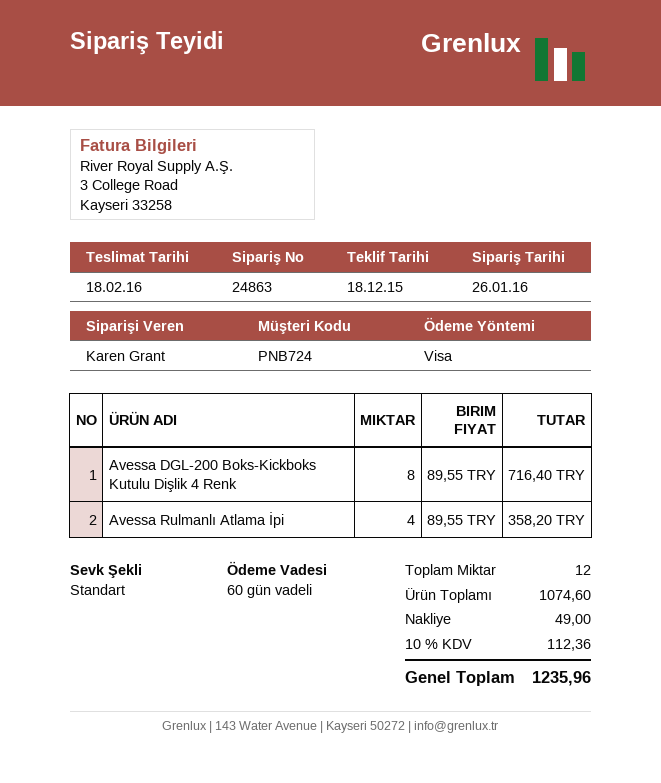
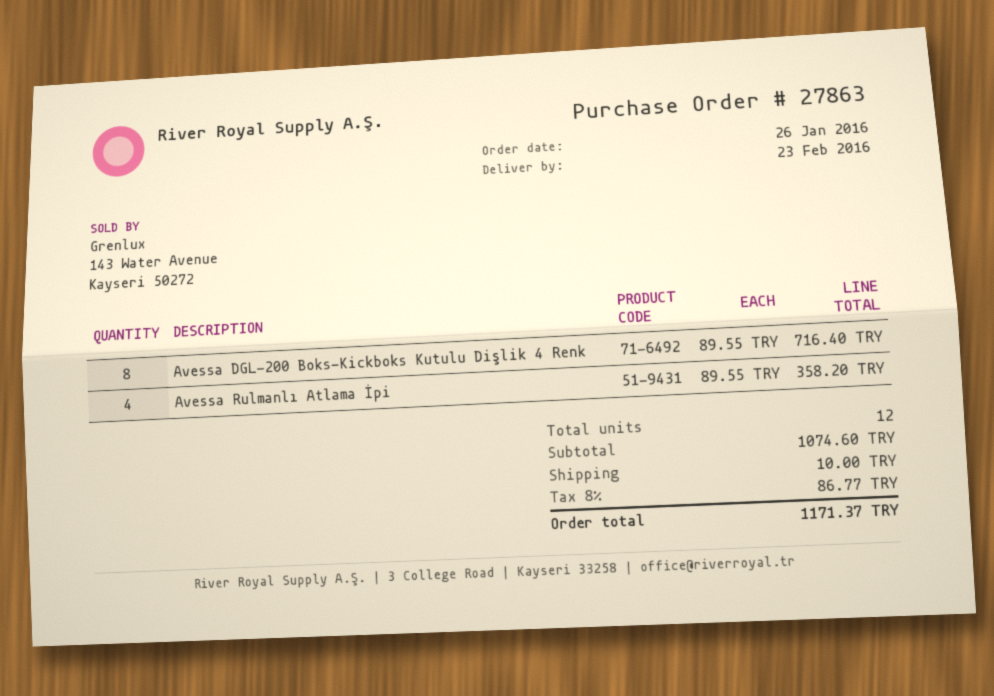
order number: 24863 -> 27863
delivery date: 2016-02-18 -> 2016-02-23
shipping: 49.00 -> 10.00
tax: 10% = 112.36 -> 8% = 86.77
total: 1235.96 -> 1171.37

